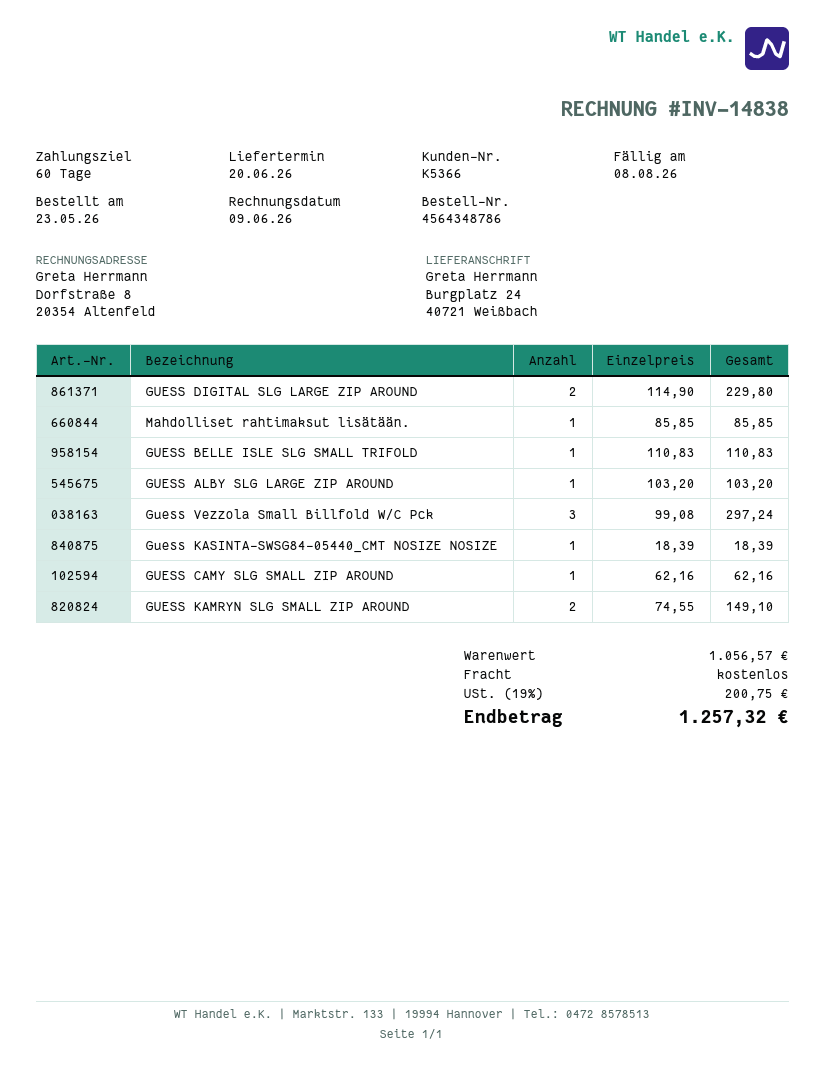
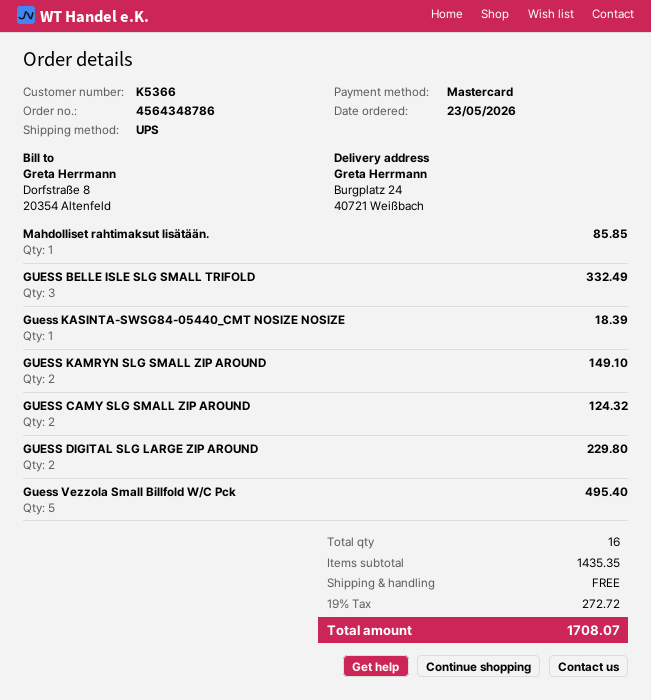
GUESS BELLE ISLE SLG SMALL TRIFOLD: 1 for 110.83 -> 3 for 332.49
GUESS ALBY SLG LARGE ZIP AROUND: 1 for 103.20 -> none
Guess Vezzola Small Billfold W/C Pck: 3 for 297.24 -> 5 for 495.40
GUESS CAMY SLG SMALL ZIP AROUND: 1 for 62.16 -> 2 for 124.32
subtotal: 1056.57 -> 1435.35
tax: 19% = 200.75 -> 19% = 272.72
total: 1257.32 -> 1708.07

